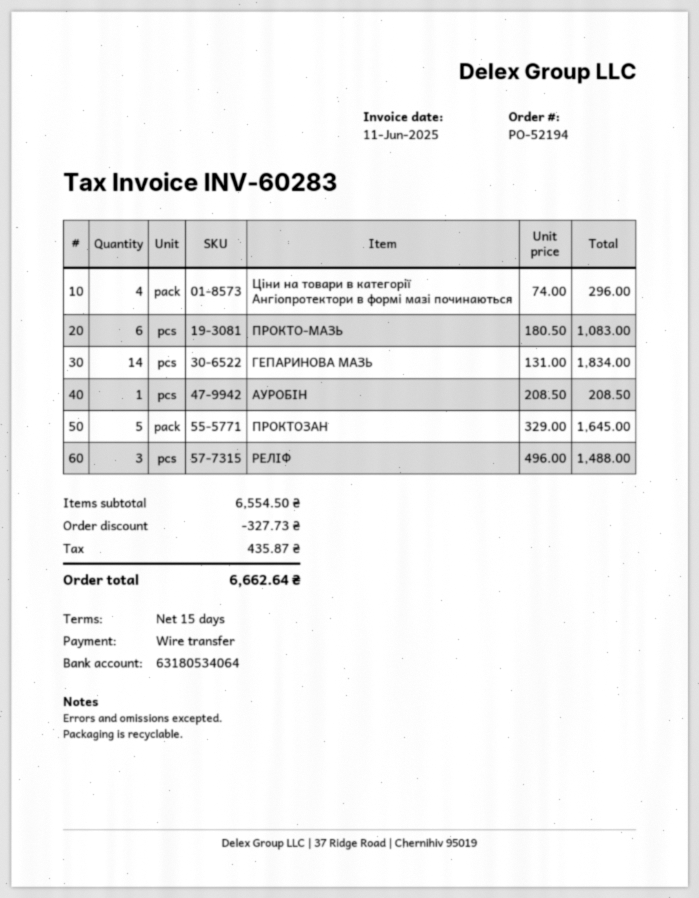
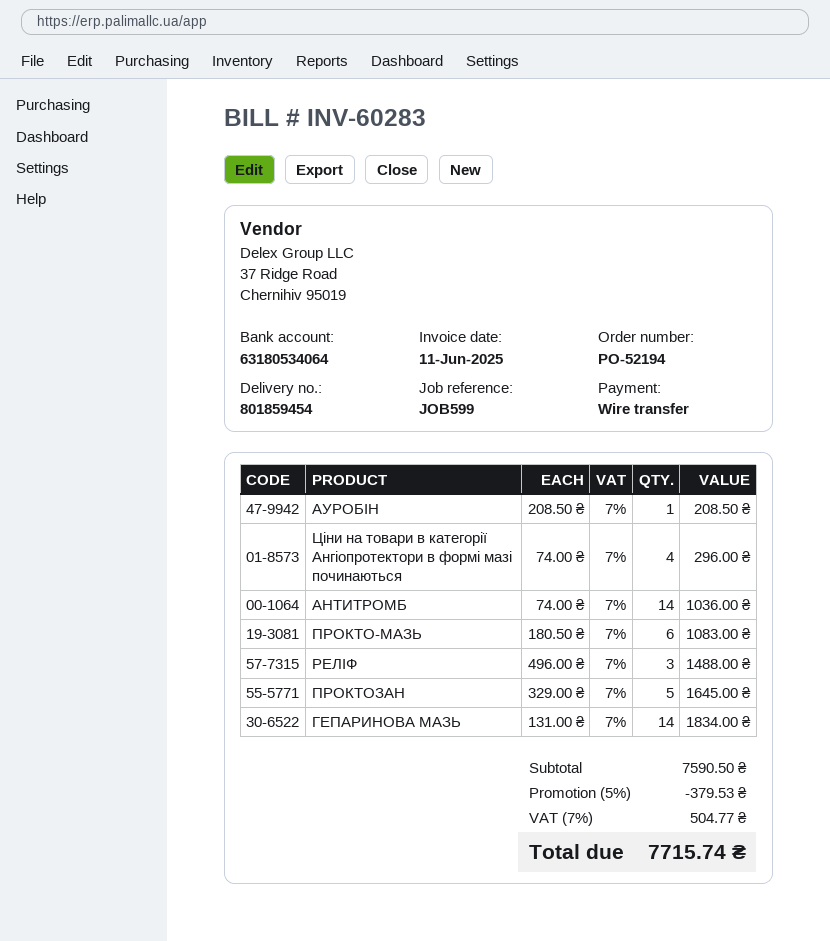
АНТИТРОМБ: none -> 14 x 74.00 = 1036.00
subtotal: 6554.50 -> 7590.50
discount: 327.73 -> 379.53
tax: 435.87 -> 504.77
total: 6662.64 -> 7715.74

